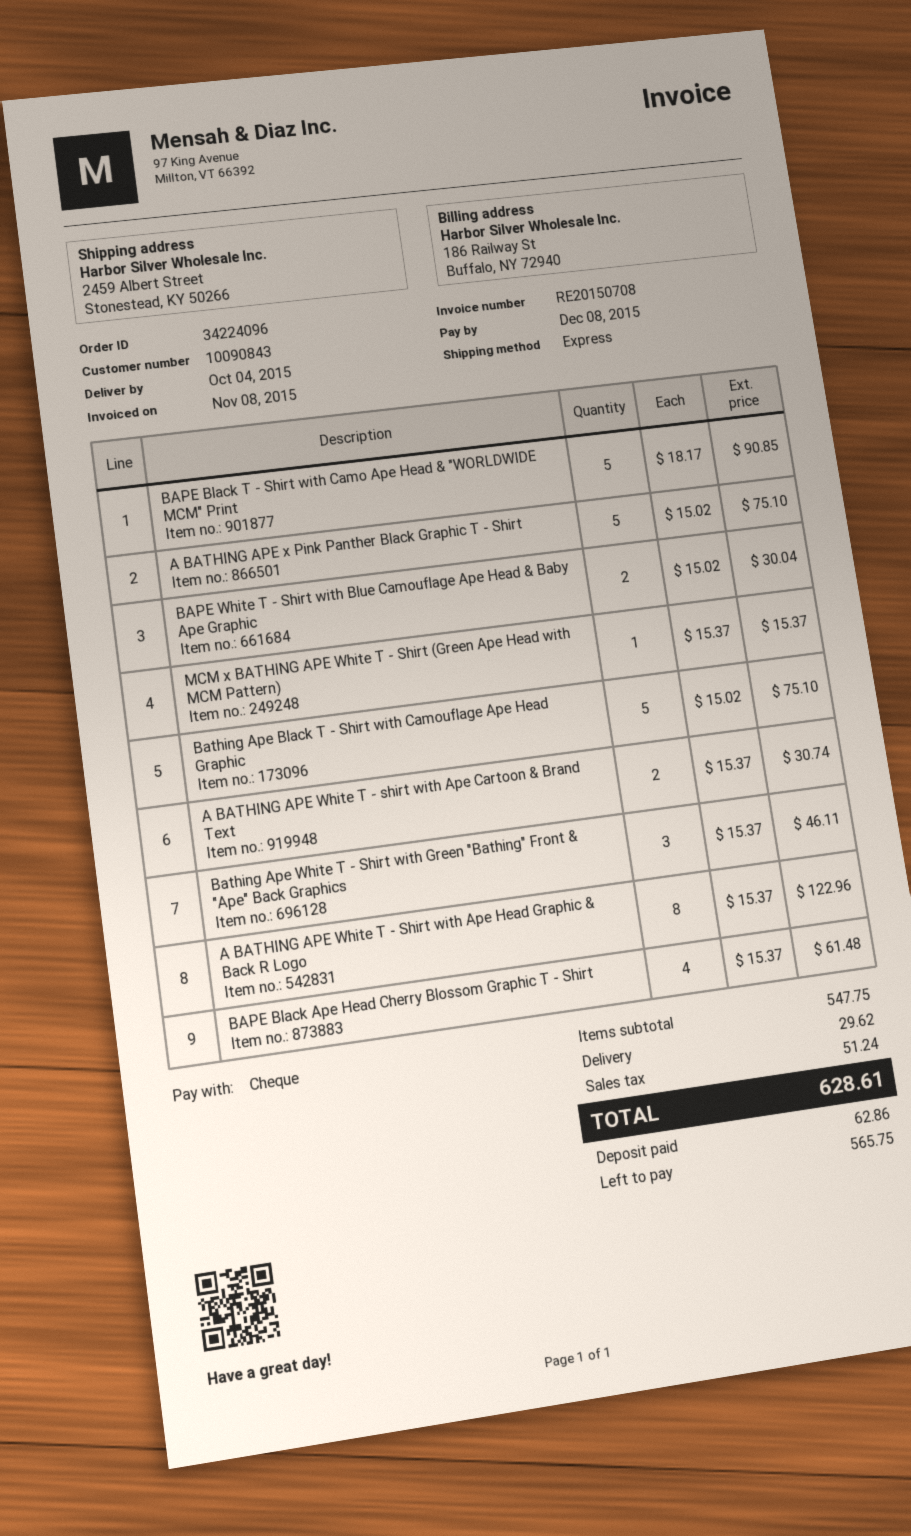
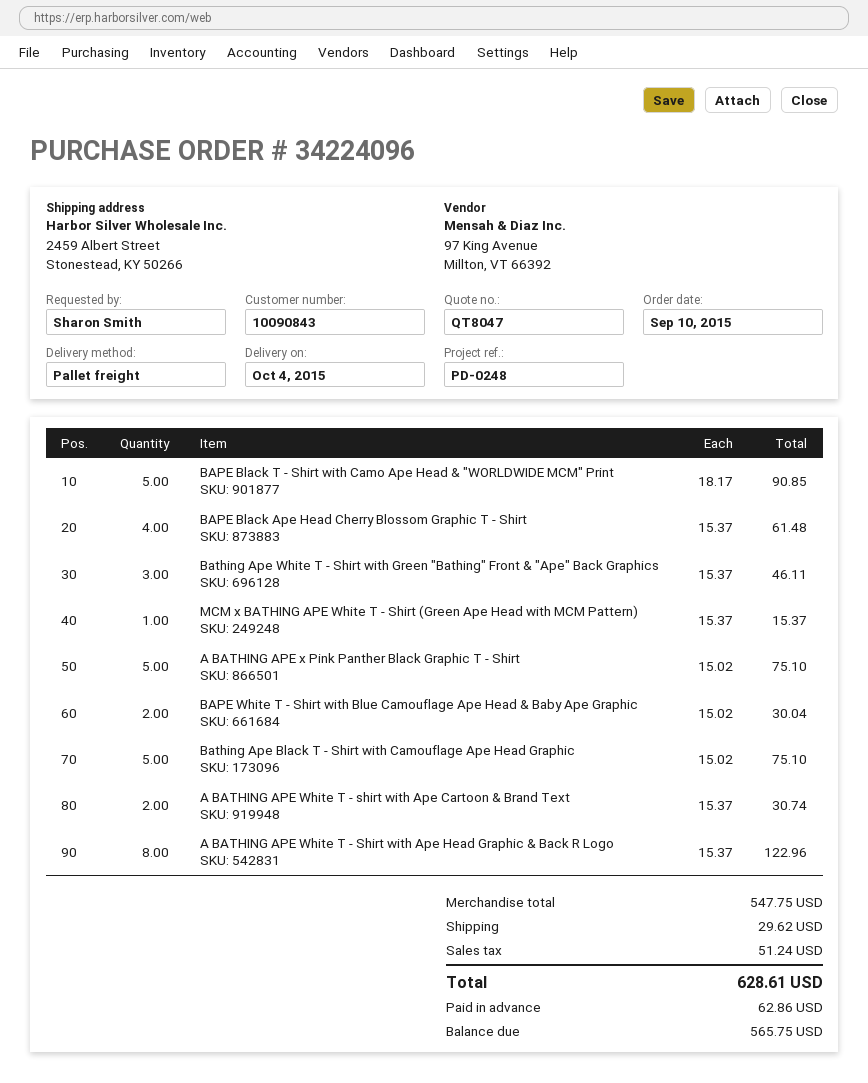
shipping method: express -> pallet freight

